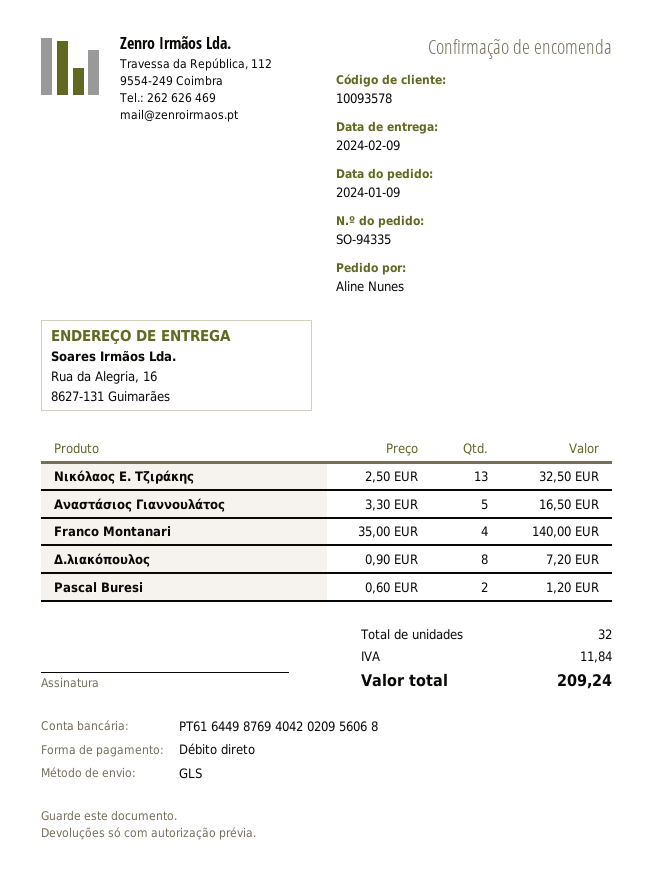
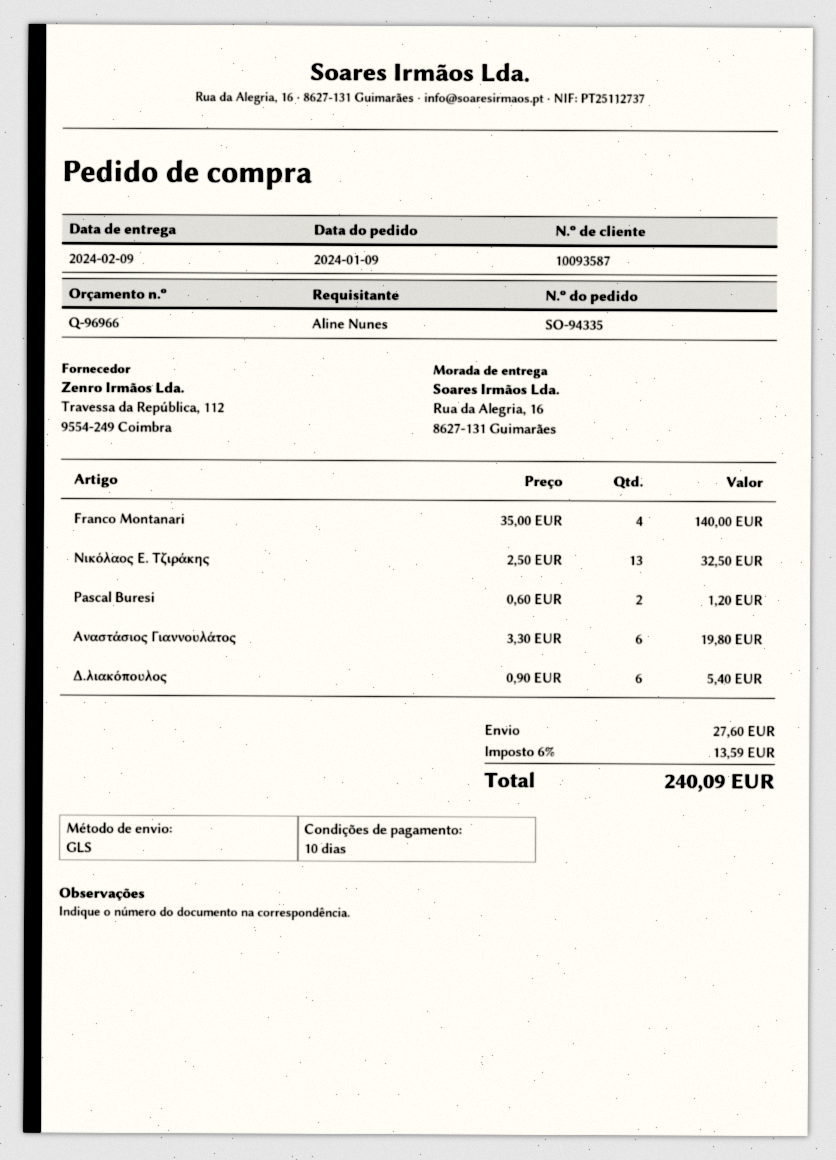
customer number: 10093578 -> 10093587
Αναστάσιος Γιαννουλάτος: 5 x 3.30 = 16.50 -> 6 x 3.30 = 19.80
Δ.λιακόπουλος: 8 x 0.90 = 7.20 -> 6 x 0.90 = 5.40
shipping: none -> 27.60
tax: 11.84 -> 13.59
total: 209.24 -> 240.09

